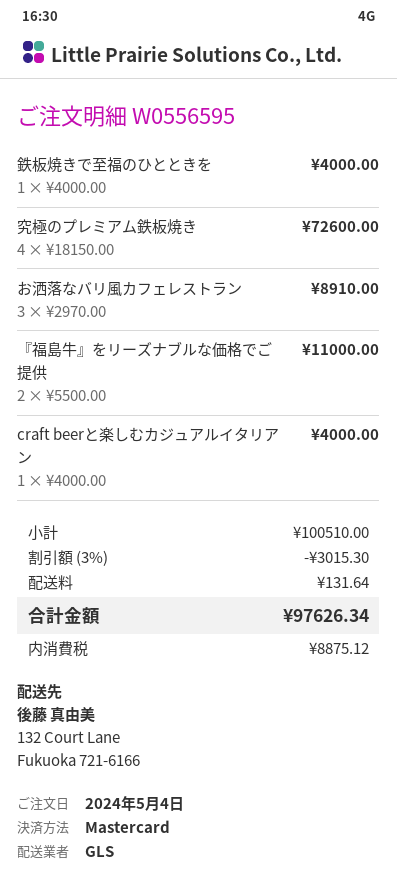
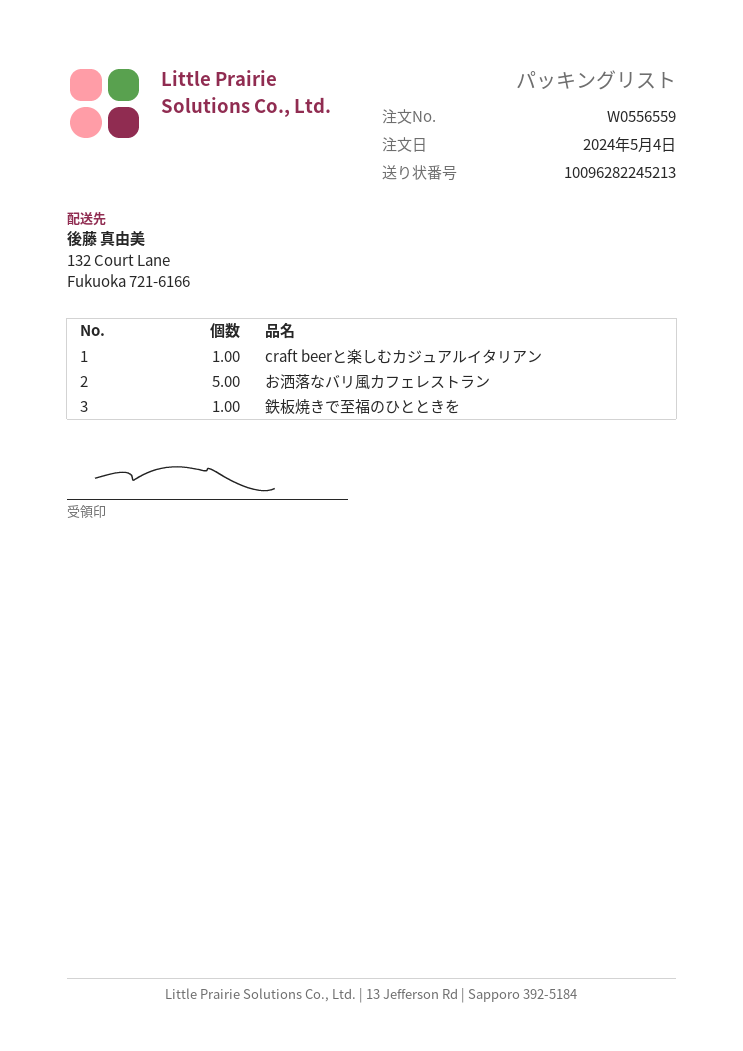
order number: W0556595 -> W0556559
究極のプレミアム鉄板焼き: 4 -> none
お洒落なバリ風カフェレストラン: 3 -> 5
『福島牛』をリーズナブルな価格でご提供: 2 -> none

